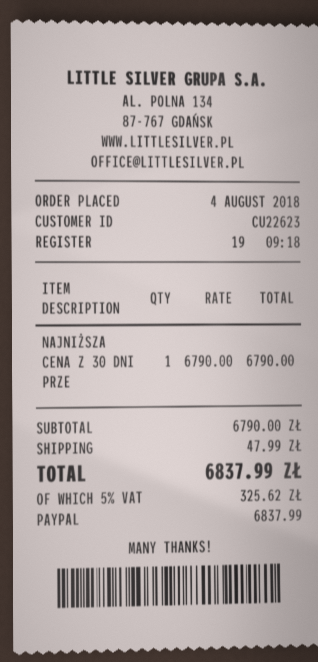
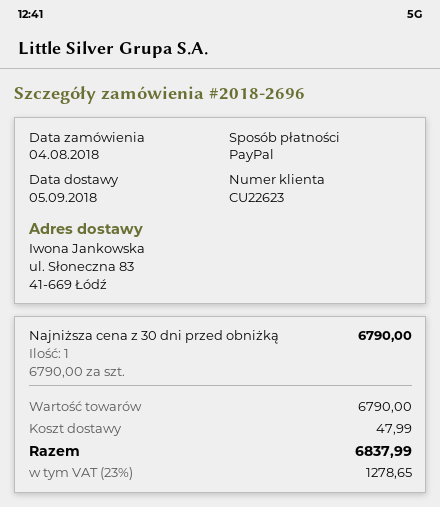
tax: 5% = 325.62 -> 23% = 1278.65

